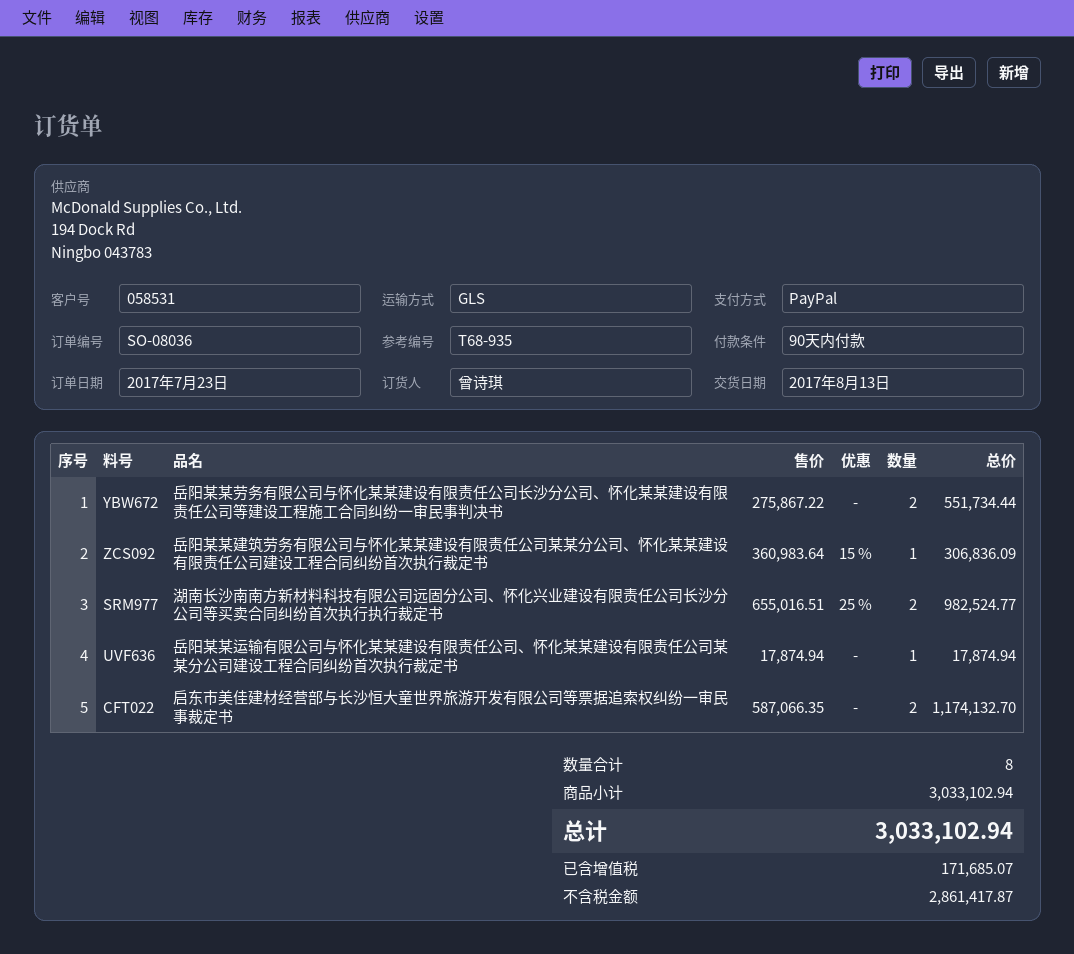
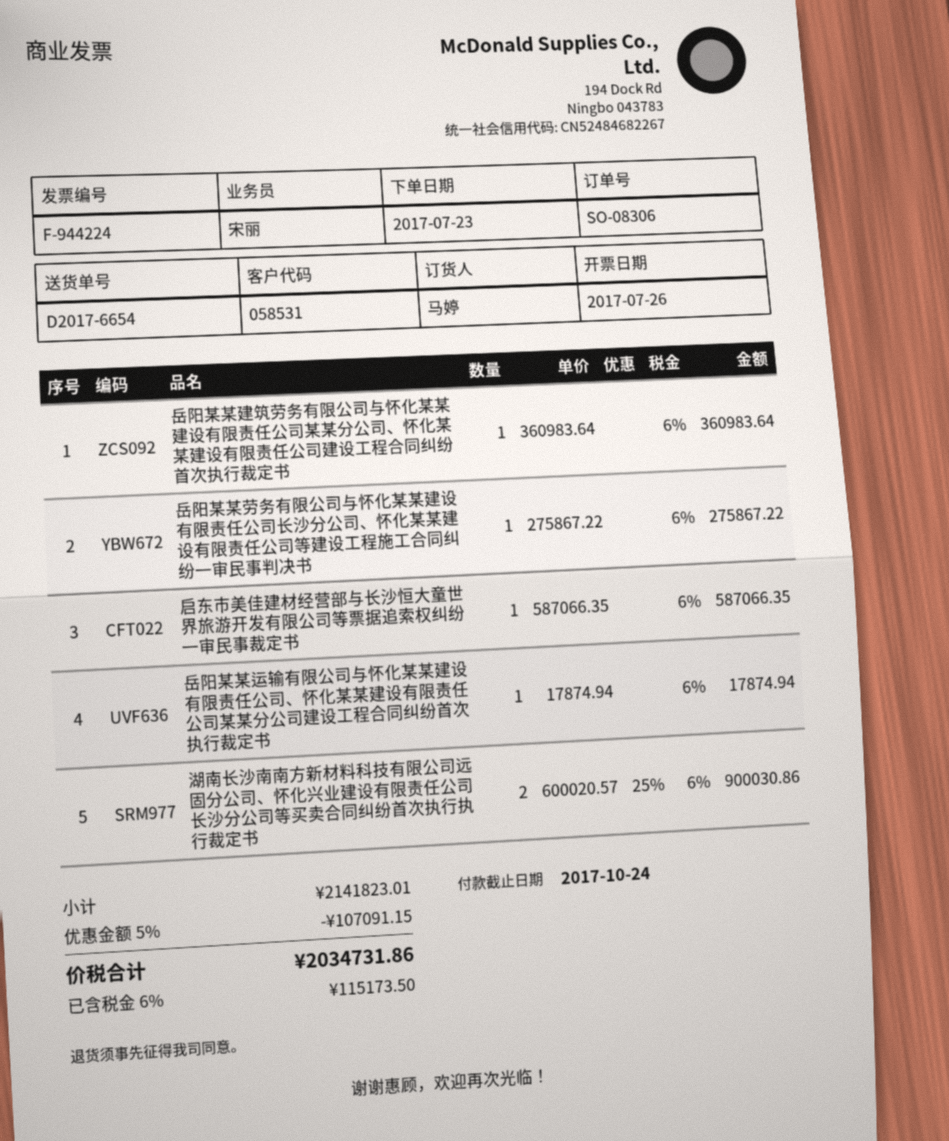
order number: SO-08036 -> SO-08306
ordered by: 曾诗琪 -> 马婷
岳阳某某劳务有限公司与怀化某某建设有限责任公司长沙分公司、怀化某某建设有限责任公司等建设工程施工合同纠纷一审民事判决书: 2 x 275867.22 = 551734.44 -> 1 x 275867.22 = 275867.22
岳阳某某建筑劳务有限公司与怀化某某建设有限责任公司某某分公司、怀化某某建设有限责任公司建设工程合同纠纷首次执行裁定书: 1 x 360983.64 - 15% = 306836.09 -> 1 x 360983.64 = 360983.64
湖南长沙南南方新材料科技有限公司远固分公司、怀化兴业建设有限责任公司长沙分公司等买卖合同纠纷首次执行执行裁定书: 2 x 655016.51 - 25% = 982524.77 -> 2 x 600020.57 - 25% = 900030.86
启东市美佳建材经营部与长沙恒大童世界旅游开发有限公司等票据追索权纠纷一审民事裁定书: 2 x 587066.35 = 1174132.70 -> 1 x 587066.35 = 587066.35
subtotal: 3033102.94 -> 2141823.01
discount: none -> 5% = 107091.15
tax: 171685.07 -> 115173.50
total: 3033102.94 -> 2034731.86

